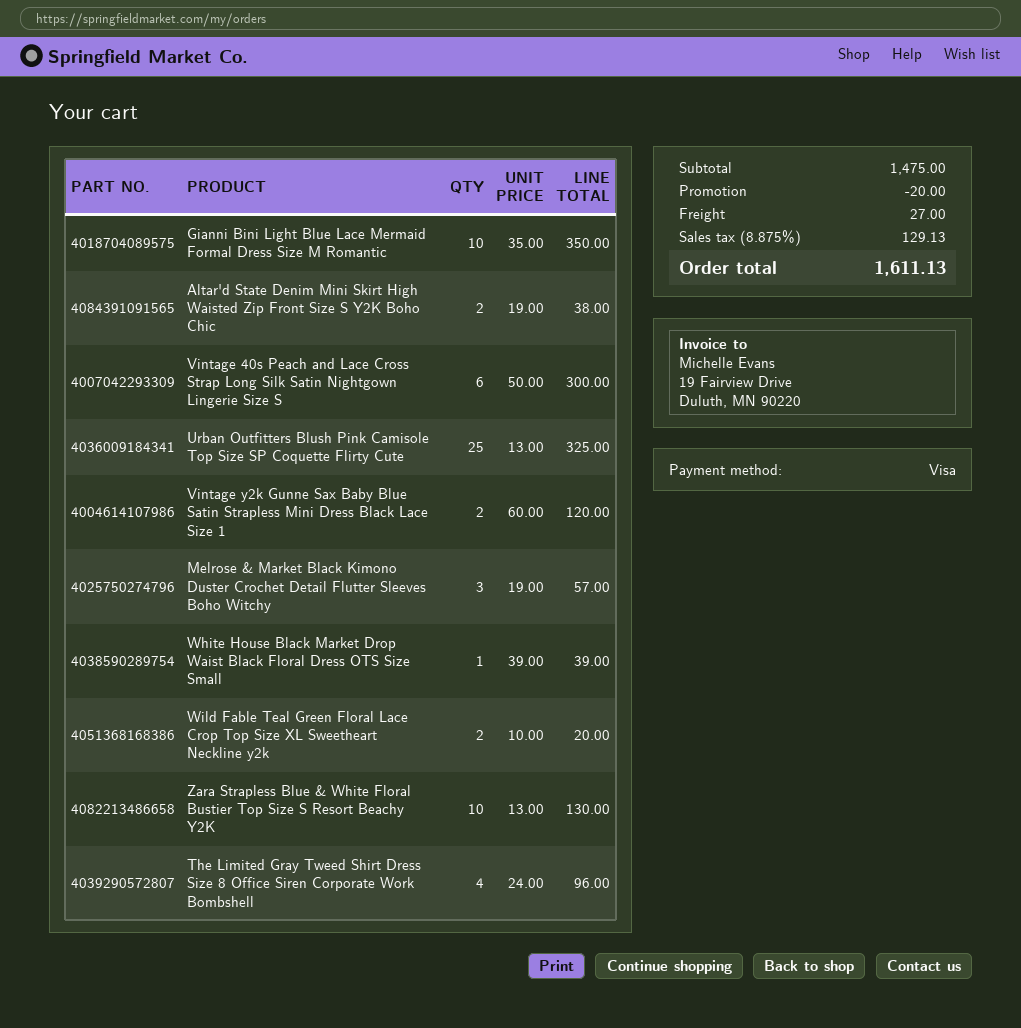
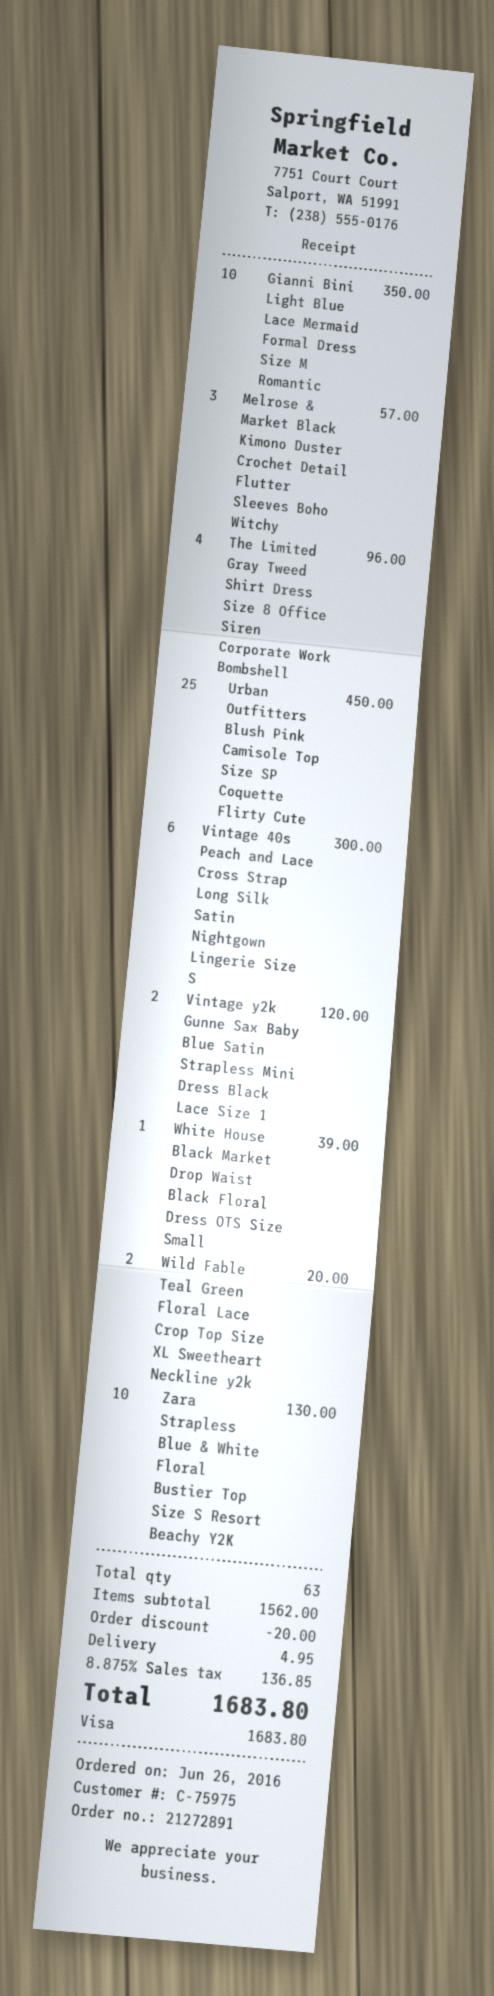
Altar'd State Denim Mini Skirt High Waisted Zip Front Size S Y2K Boho Chic: 2 for 38.00 -> none
Urban Outfitters Blush Pink Camisole Top Size SP Coquette Flirty Cute: 25 for 325.00 -> 25 for 450.00
subtotal: 1475.00 -> 1562.00
shipping: 27.00 -> 4.95
tax: 8.875% = 129.13 -> 8.875% = 136.85
total: 1611.13 -> 1683.80

